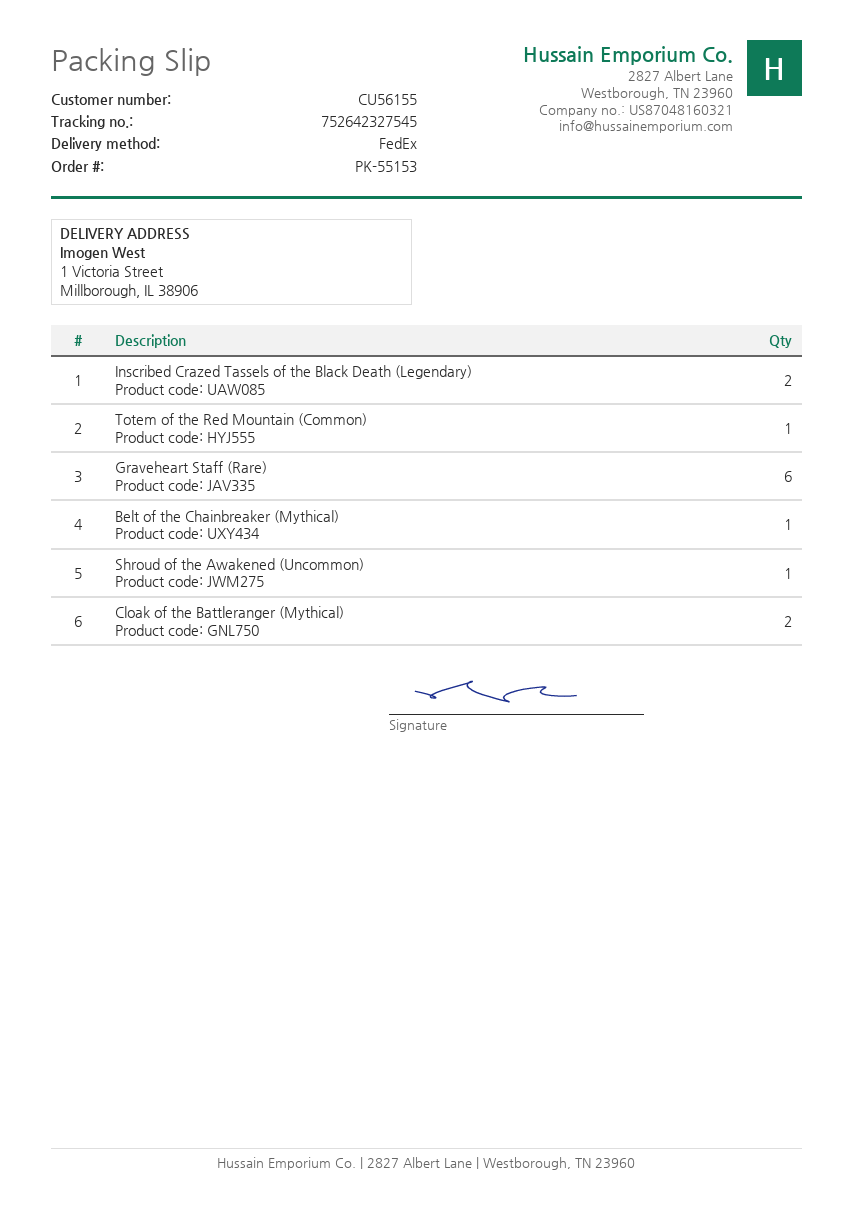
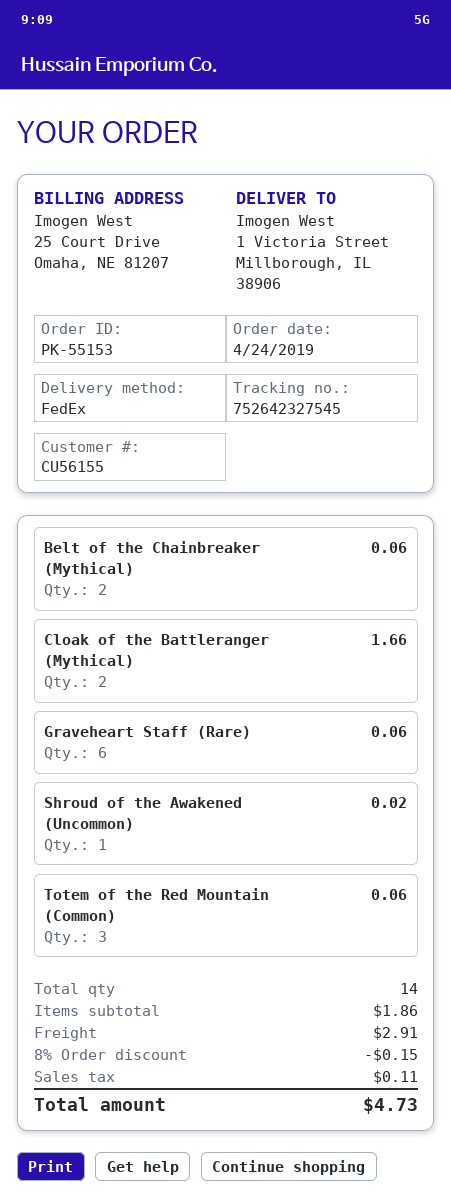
Inscribed Crazed Tassels of the Black Death (Legendary): 2 -> none
Totem of the Red Mountain (Common): 1 -> 3
Belt of the Chainbreaker (Mythical): 1 -> 2

